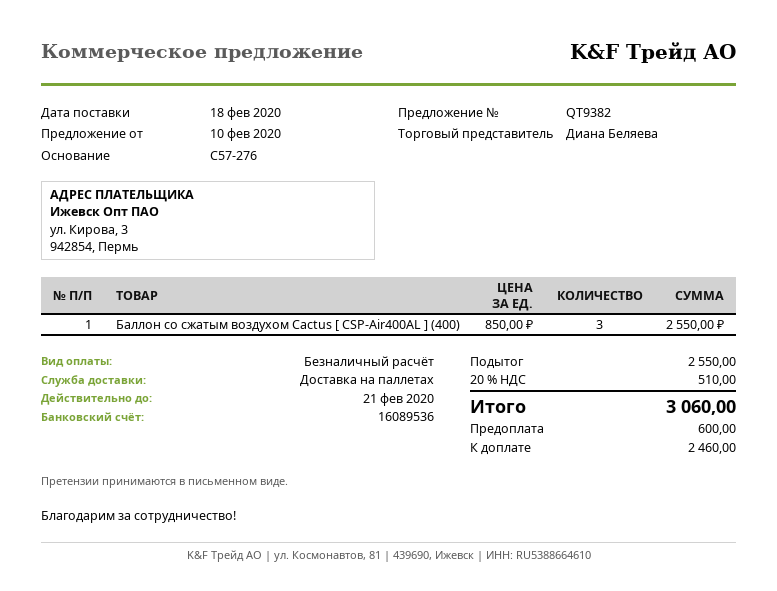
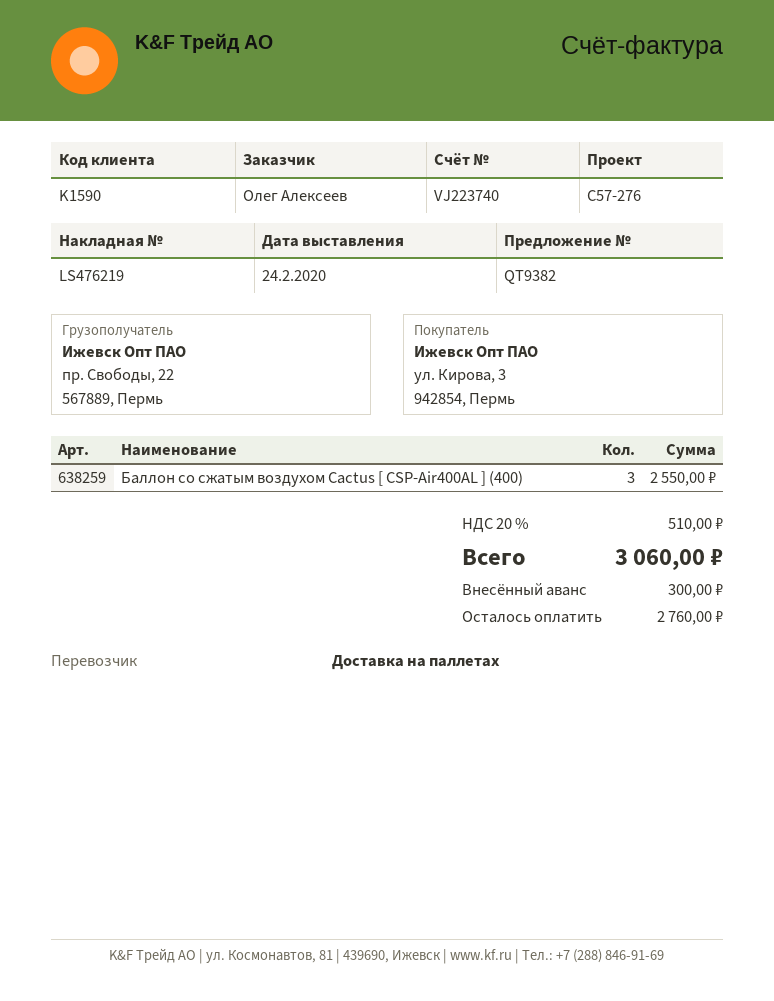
deposit: 600.00 -> 300.00
balance: 2460.00 -> 2760.00

